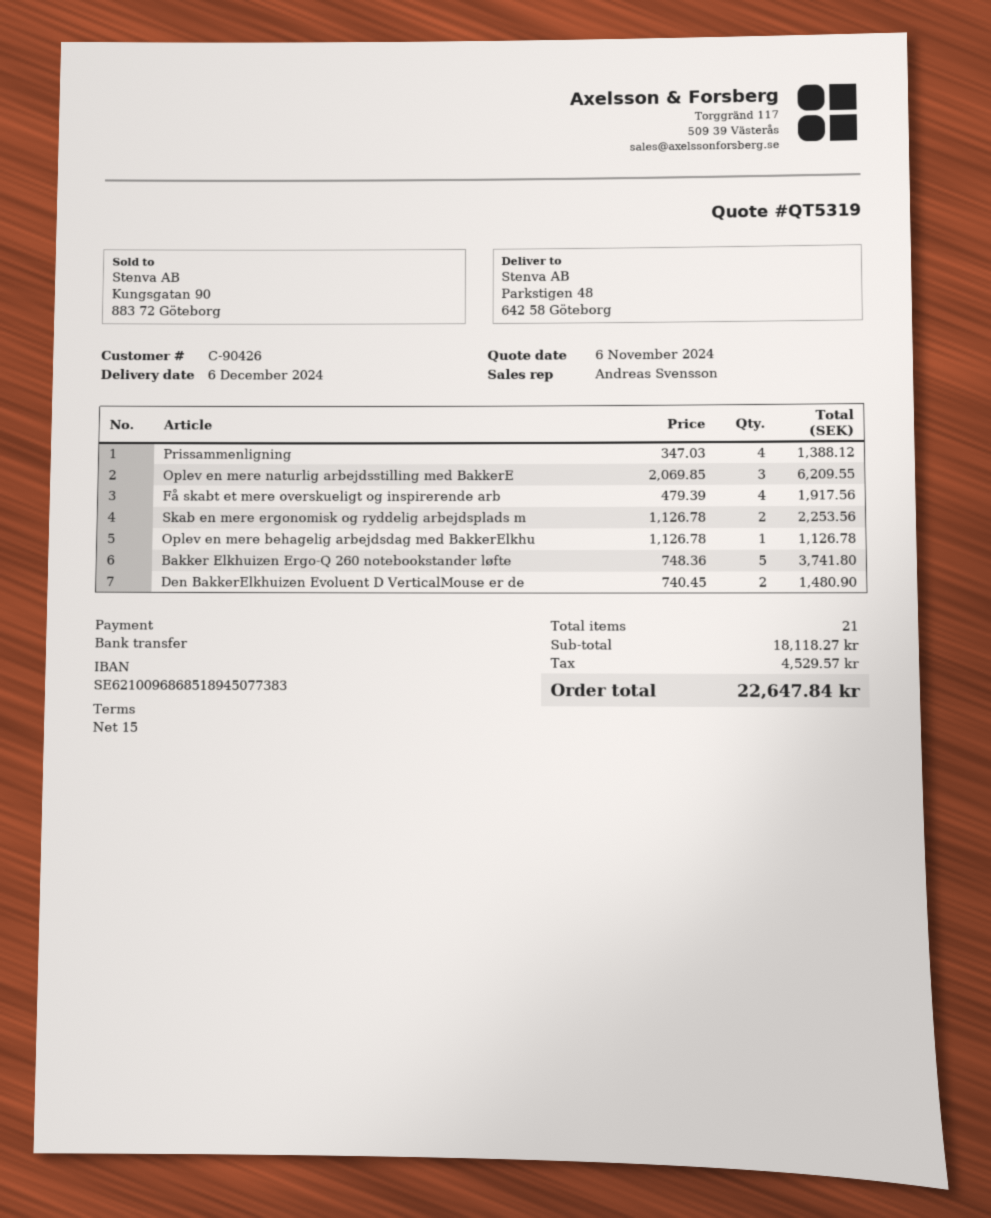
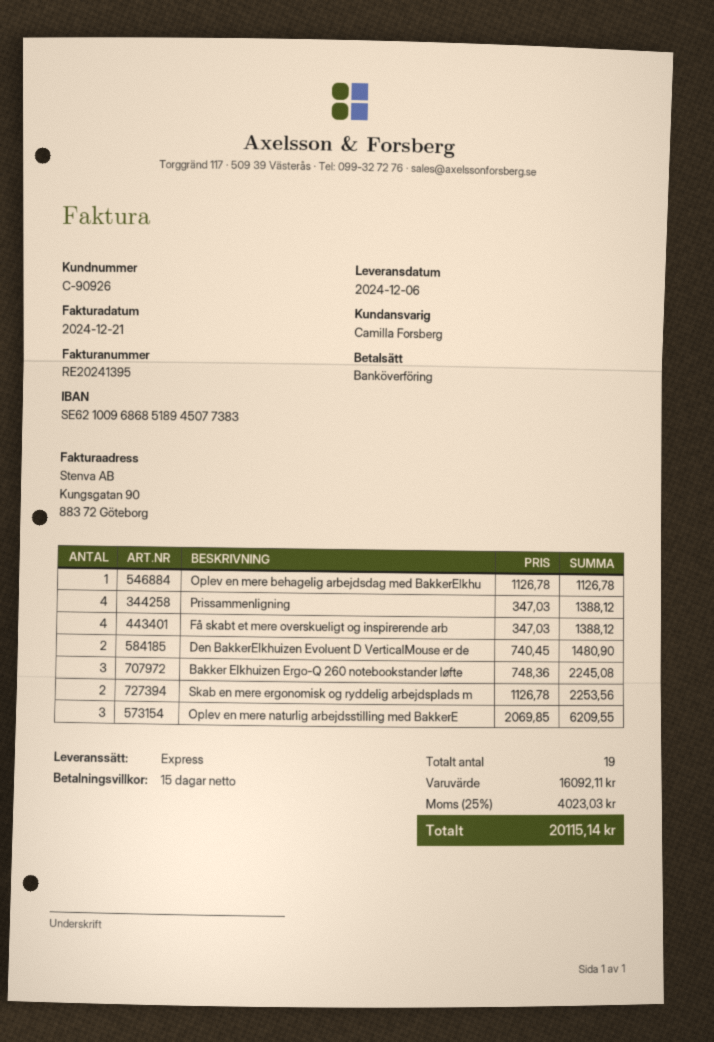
customer number: C-90426 -> C-90926
sales rep: Andreas Svensson -> Camilla Forsberg
Få skabt et mere overskueligt og inspirerende arb: 4 x 479.39 = 1917.56 -> 4 x 347.03 = 1388.12
Bakker Elkhuizen Ergo-Q 260 notebookstander løfte: 5 x 748.36 = 3741.80 -> 3 x 748.36 = 2245.08
total quantity: 21 -> 19
subtotal: 18118.27 -> 16092.11
tax: 4529.57 -> 4023.03
total: 22647.84 -> 20115.14

